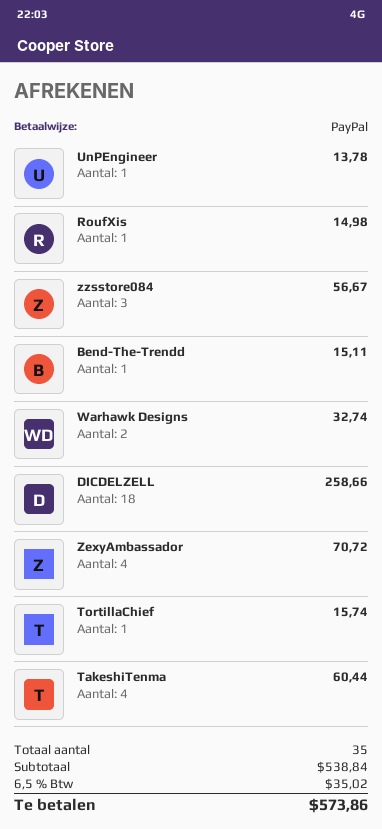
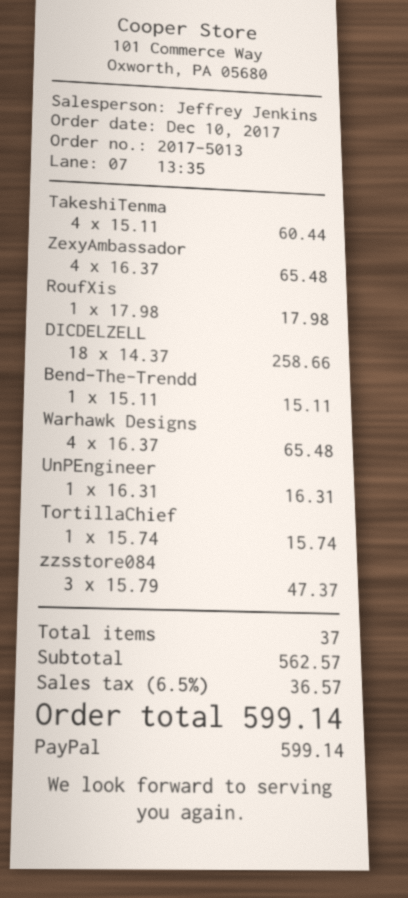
UnPEngineer: 1 for 13.78 -> 1 for 16.31
RoufXis: 1 for 14.98 -> 1 for 17.98
zzsstore084: 3 for 56.67 -> 3 for 47.37
Warhawk Designs: 2 for 32.74 -> 4 for 65.48
ZexyAmbassador: 4 for 70.72 -> 4 for 65.48
total quantity: 35 -> 37
subtotal: 538.84 -> 562.57
tax: 6.5% = 35.02 -> 6.5% = 36.57
total: 573.86 -> 599.14

